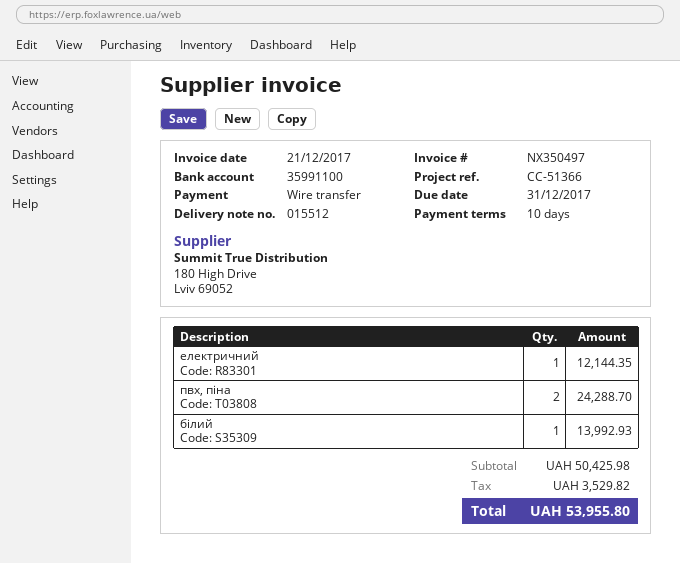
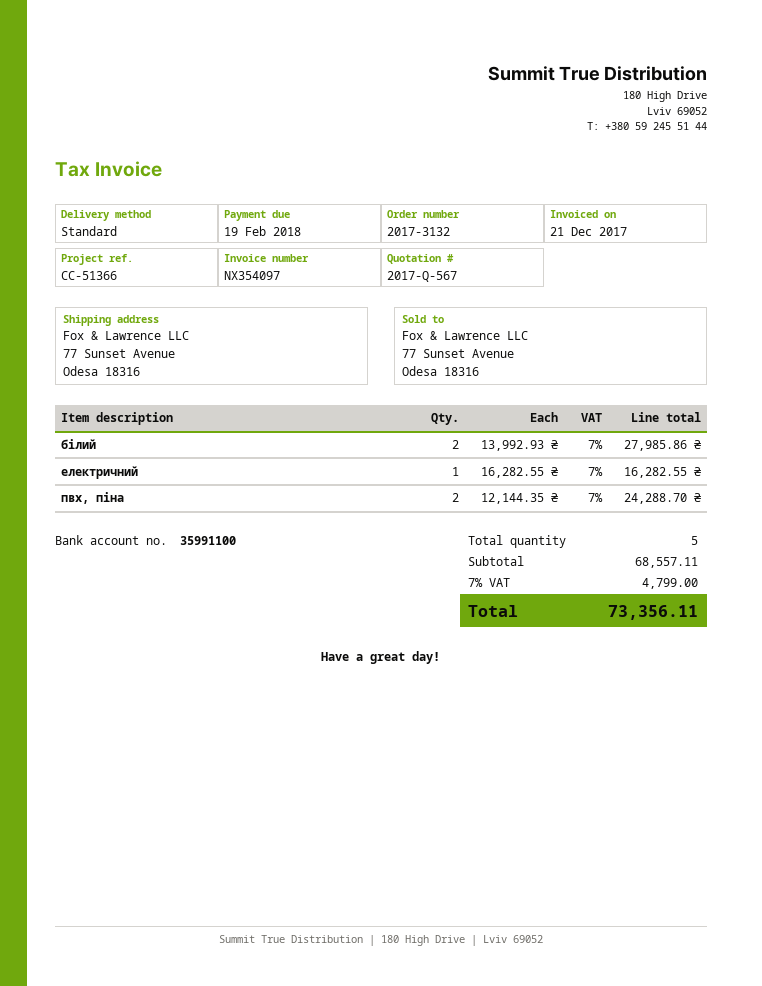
invoice number: NX350497 -> NX354097
due date: 2017-12-31 -> 2018-02-19
електричний: 1 for 12144.35 -> 1 for 16282.55
білий: 1 for 13992.93 -> 2 for 27985.86
subtotal: 50425.98 -> 68557.11
tax: 3529.82 -> 4799.00
total: 53955.80 -> 73356.11

